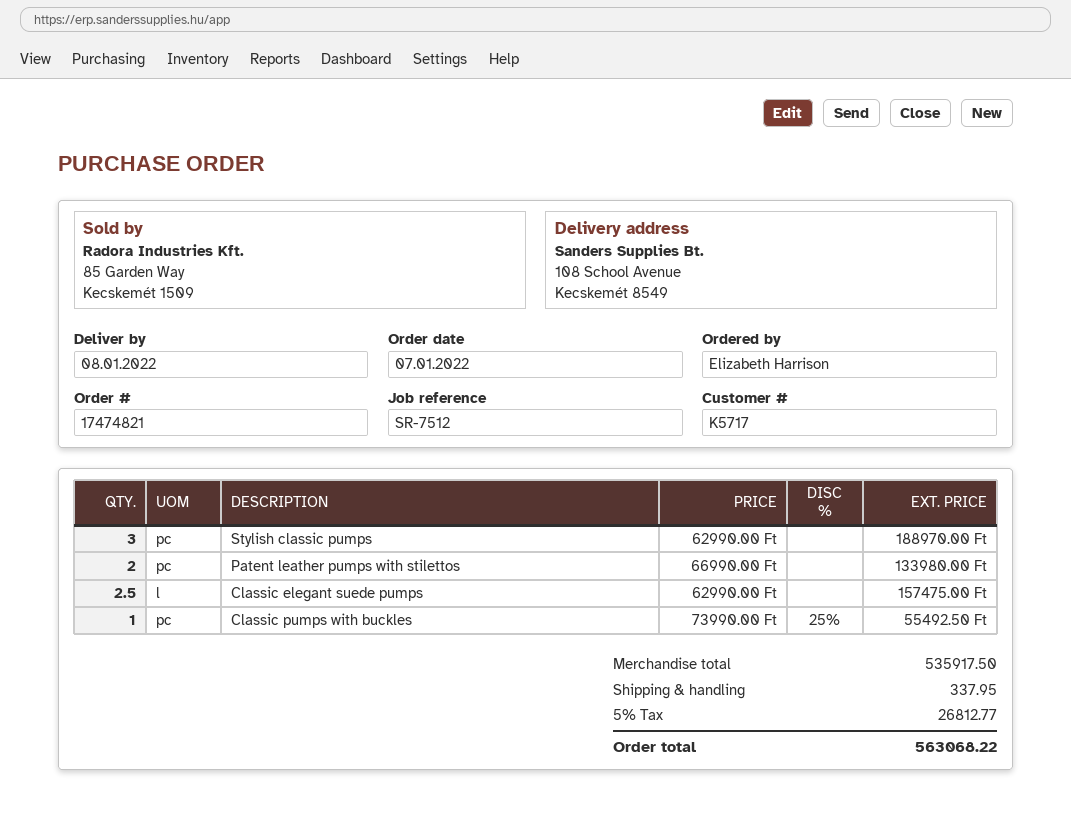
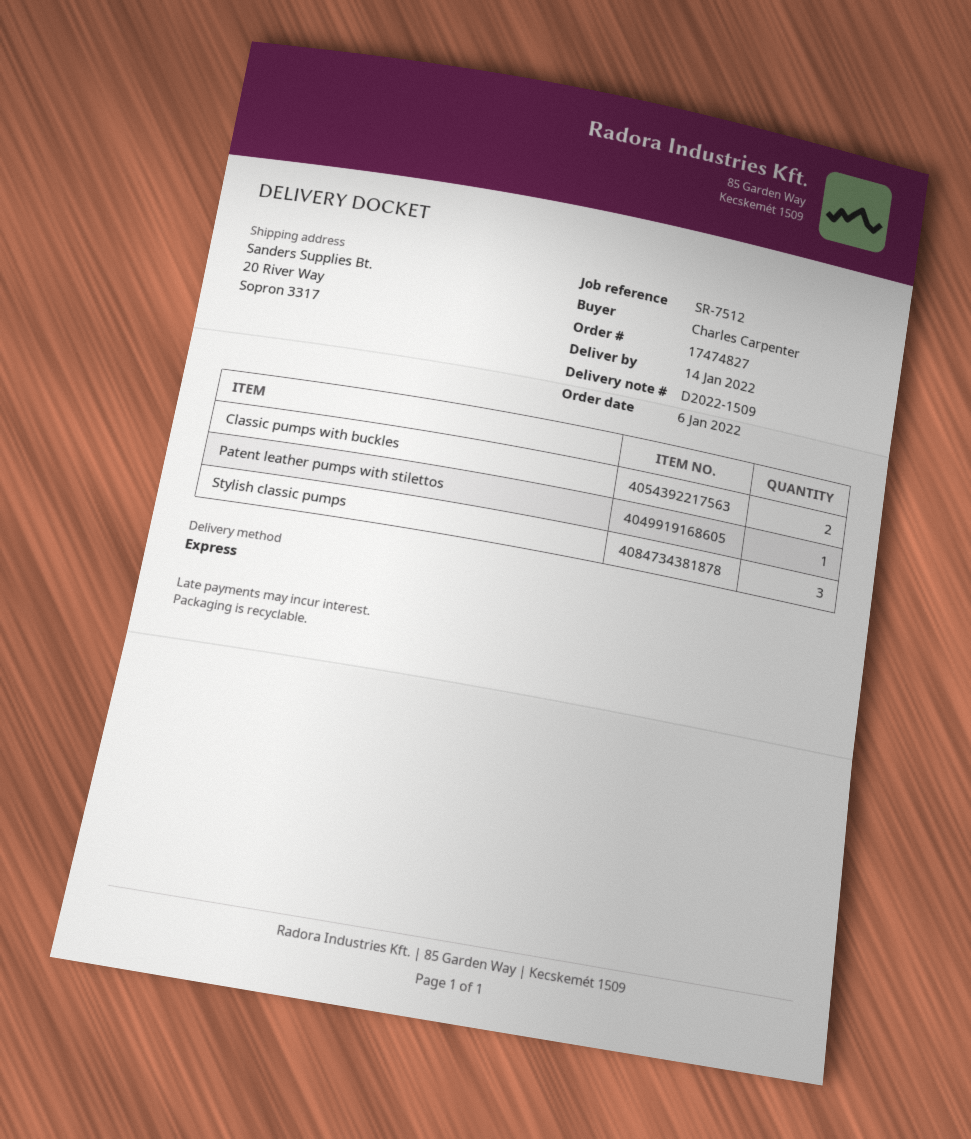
order number: 17474821 -> 17474827
order date: 2022-01-07 -> 2022-01-06
delivery date: 2022-01-08 -> 2022-01-14
ordered by: Elizabeth Harrison -> Charles Carpenter
ship to: 108 School Avenue, Kecskemét 8549 -> 20 River Way, Sopron 3317
Patent leather pumps with stilettos: 2 -> 1
Classic elegant suede pumps: 2.5 -> none
Classic pumps with buckles: 1 -> 2

